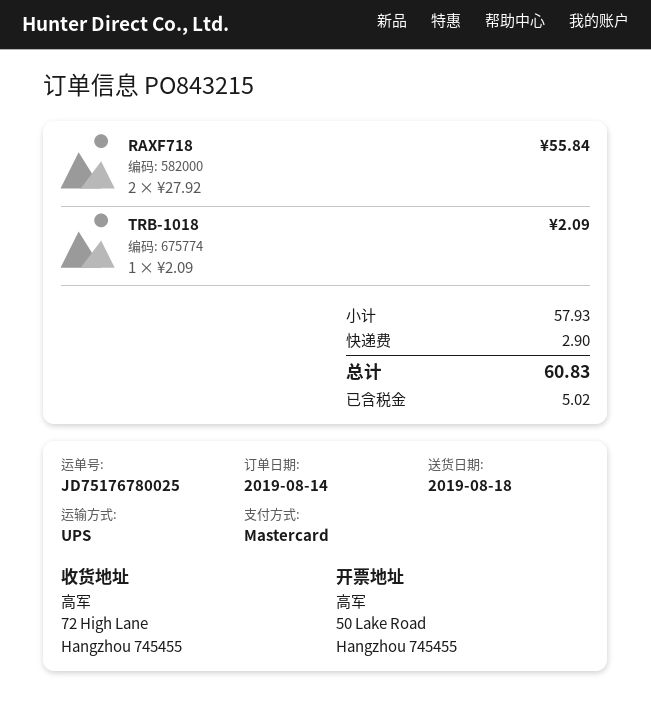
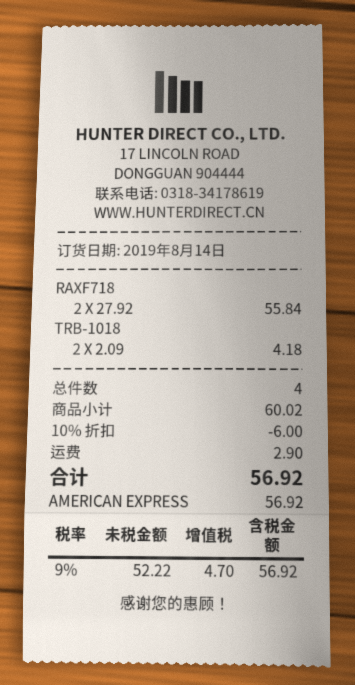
payment method: Mastercard -> American Express
TRB-1018: 1 x 2.09 = 2.09 -> 2 x 2.09 = 4.18
subtotal: 57.93 -> 60.02
discount: none -> 10% = 6.00
tax: 5.02 -> 4.70
total: 60.83 -> 56.92

